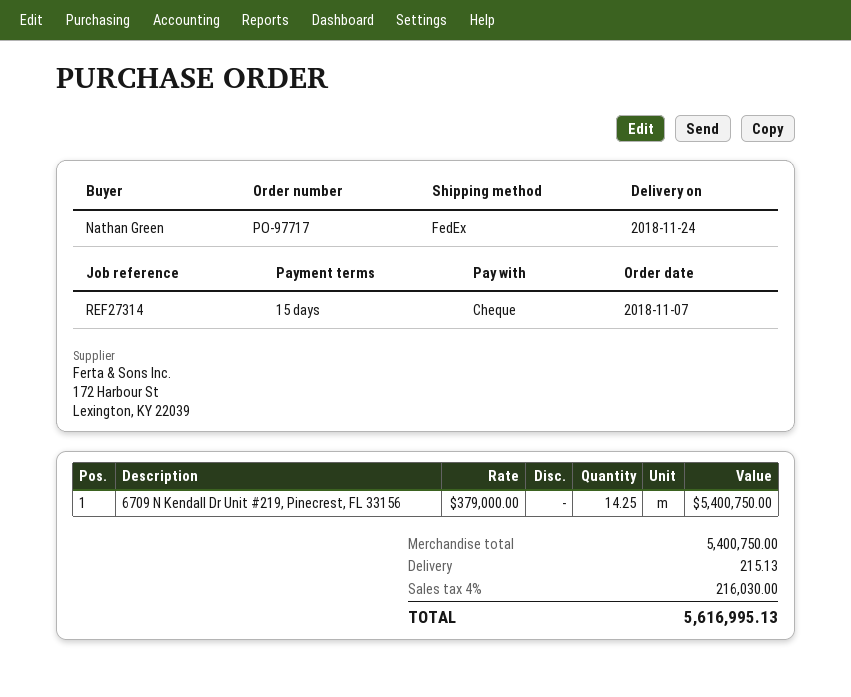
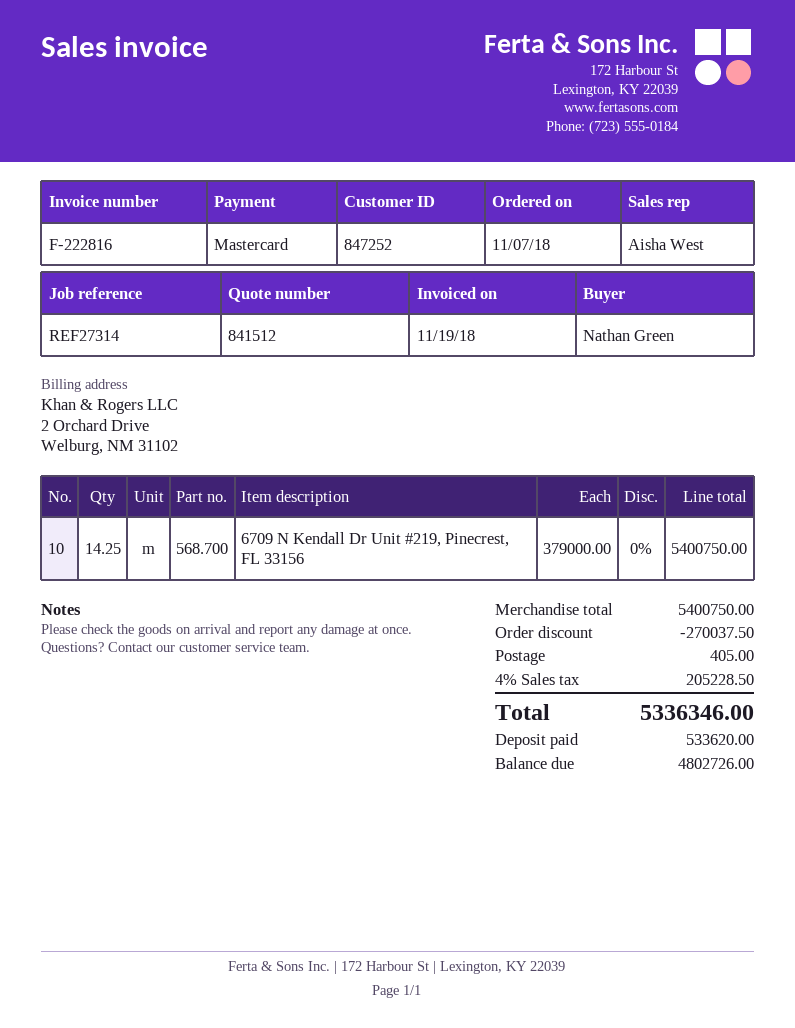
payment method: cheque -> Mastercard
discount: none -> 270037.50
shipping: 215.13 -> 405.00
tax: 4% = 216030.00 -> 4% = 205228.50
total: 5616995.13 -> 5336346.00

